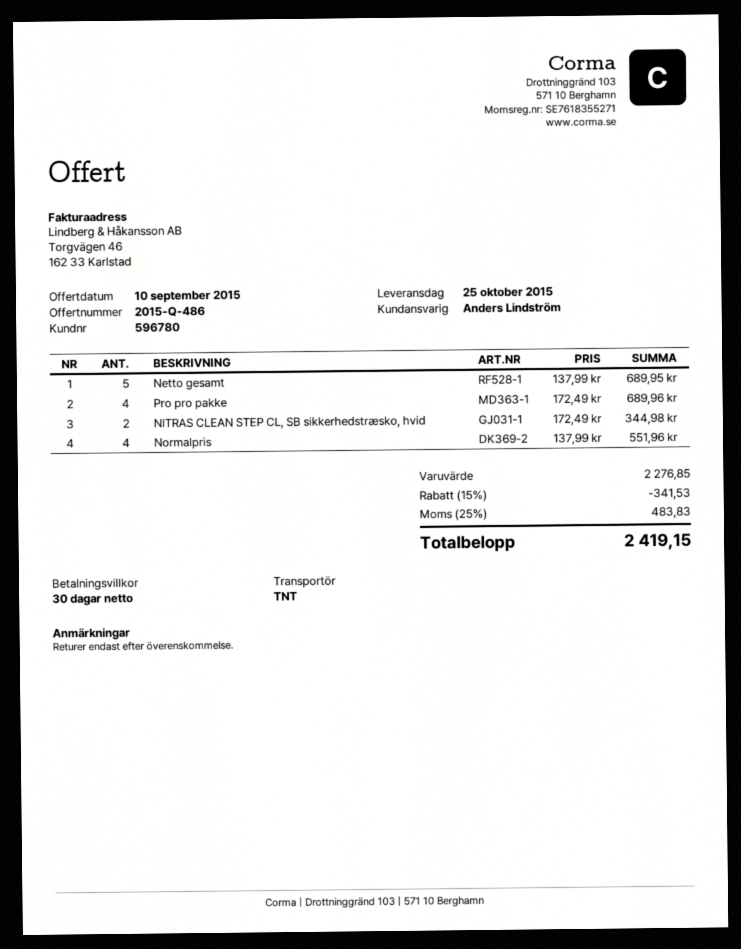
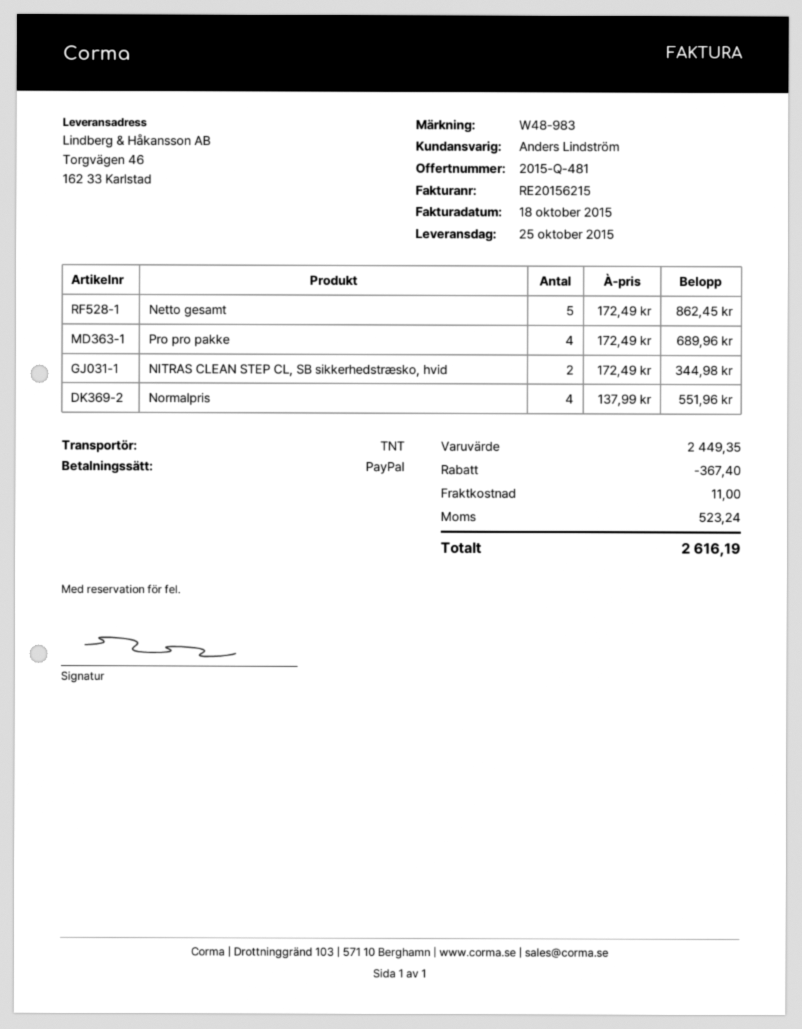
quote number: 2015-Q-486 -> 2015-Q-481
Netto gesamt: 5 x 137.99 = 689.95 -> 5 x 172.49 = 862.45
subtotal: 2276.85 -> 2449.35
discount: 341.53 -> 367.40
shipping: none -> 11.00
tax: 483.83 -> 523.24
total: 2419.15 -> 2616.19

